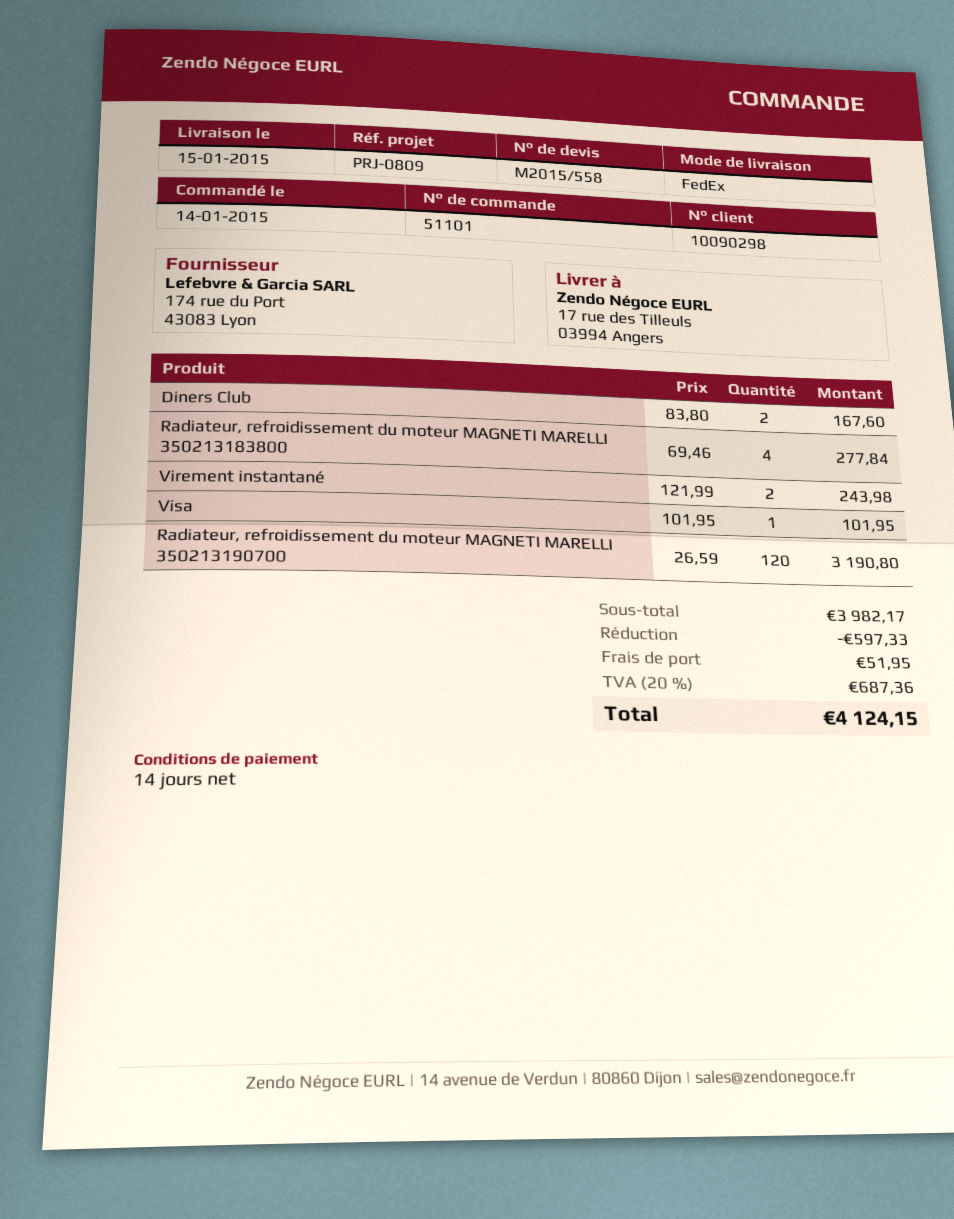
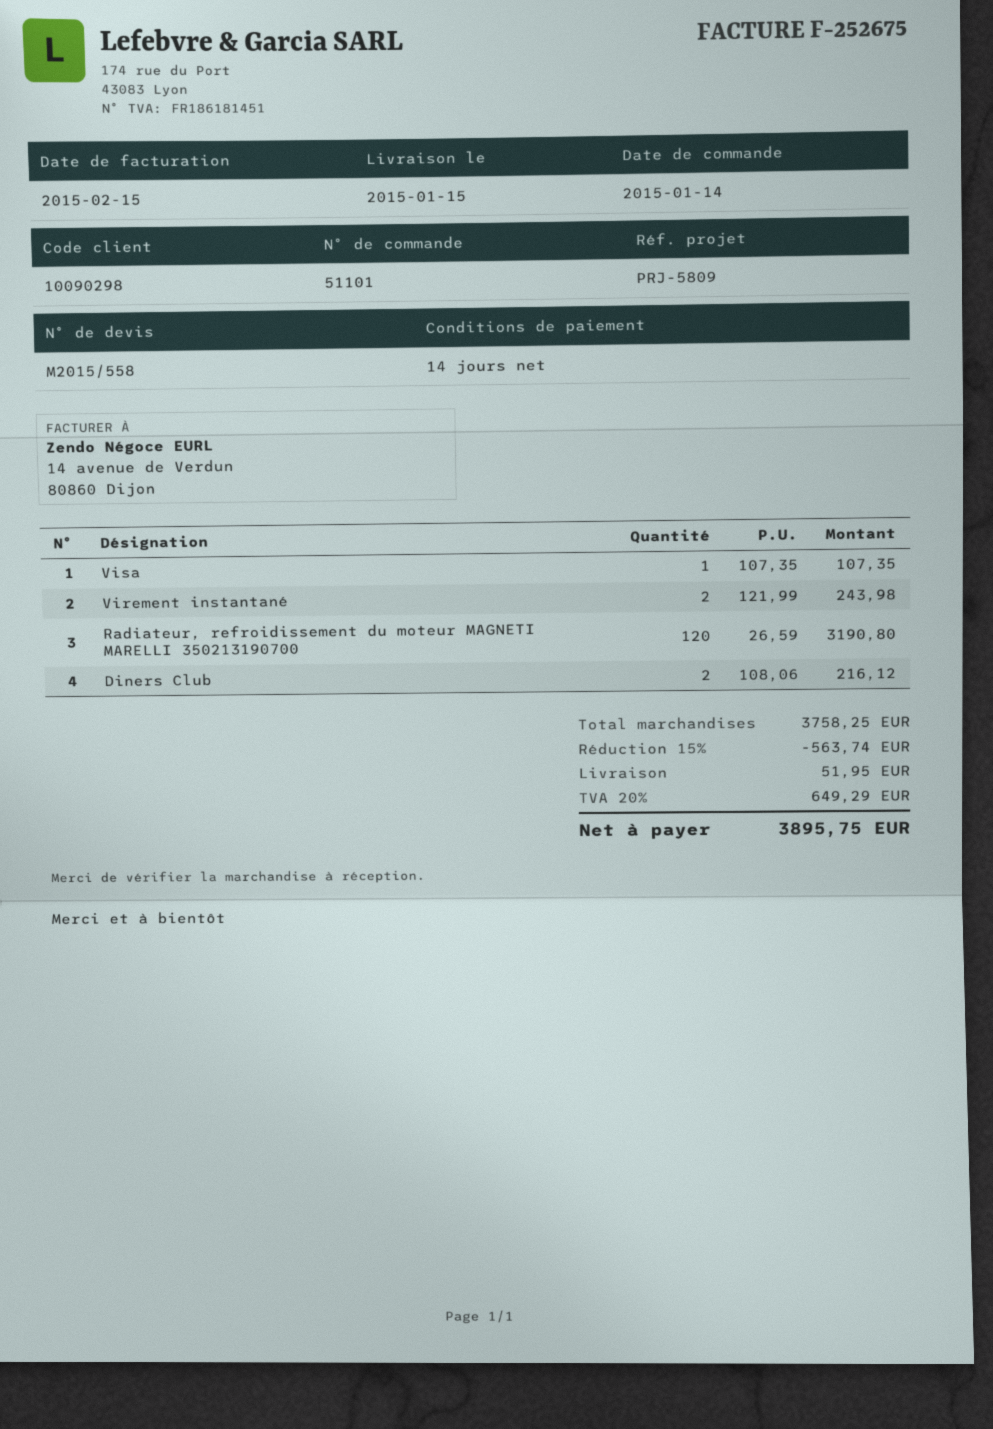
reference: PRJ-0809 -> PRJ-5809
Diners Club: 2 x 83.80 = 167.60 -> 2 x 108.06 = 216.12
Radiateur, refroidissement du moteur MAGNETI MARELLI 350213183800: 4 x 69.46 = 277.84 -> none
Visa: 1 x 101.95 = 101.95 -> 1 x 107.35 = 107.35
subtotal: 3982.17 -> 3758.25
discount: 597.33 -> 563.74
tax: 20% = 687.36 -> 20% = 649.29
total: 4124.15 -> 3895.75

